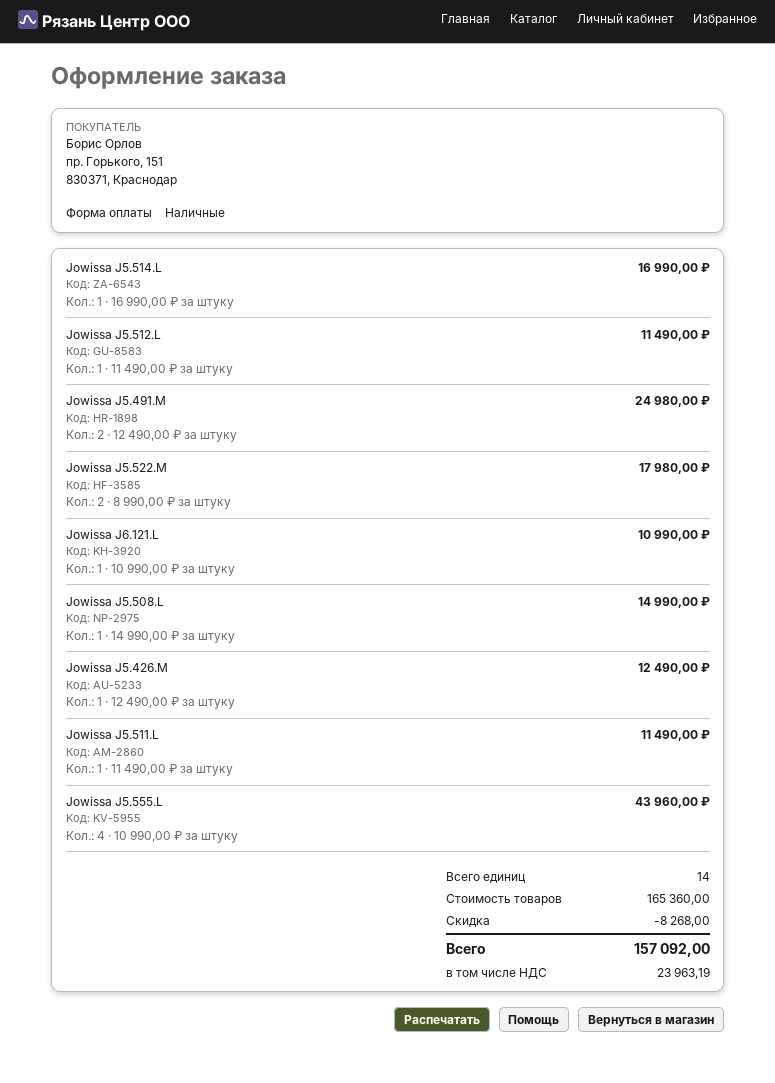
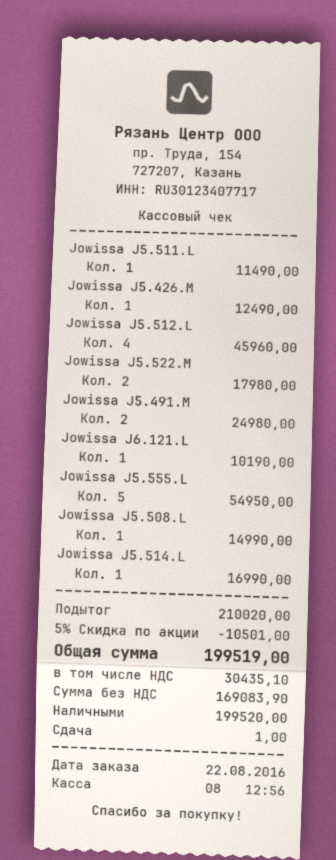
Jowissa J5.512.L: 1 for 11490.00 -> 4 for 45960.00
Jowissa J6.121.L: 1 for 10990.00 -> 1 for 10190.00
Jowissa J5.555.L: 4 for 43960.00 -> 5 for 54950.00
subtotal: 165360.00 -> 210020.00
discount: 8268.00 -> 10501.00
tax: 23963.19 -> 30435.10
total: 157092.00 -> 199519.00

